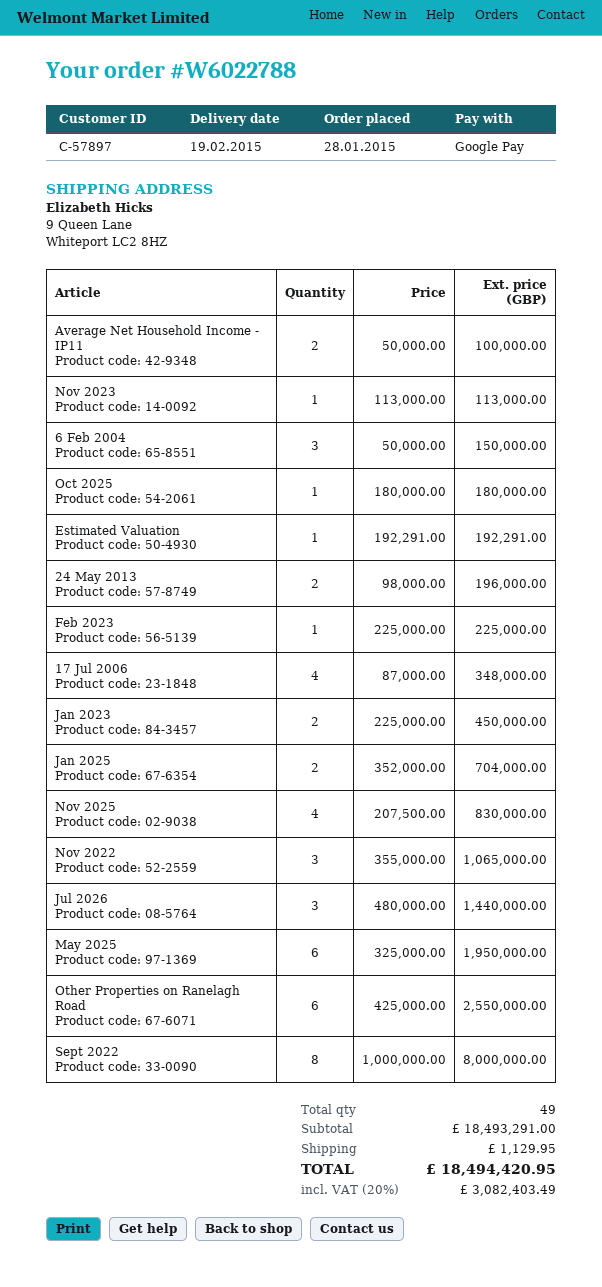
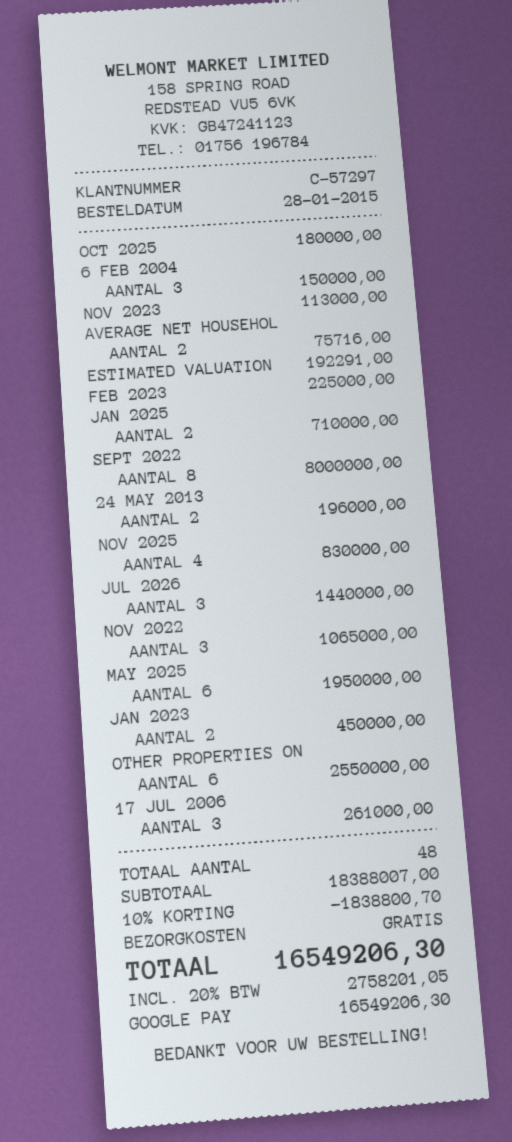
customer number: C-57897 -> C-57297
Average Net Household Income - IP11: 2 for 100000.00 -> 2 for 75716.00
17 Jul 2006: 4 for 348000.00 -> 3 for 261000.00
Jan 2025: 2 for 704000.00 -> 2 for 710000.00
total quantity: 49 -> 48
subtotal: 18493291.00 -> 18388007.00
discount: none -> 10% = 1838800.70
shipping: 1129.95 -> 0.00
tax: 20% = 3082403.49 -> 20% = 2758201.05
total: 18494420.95 -> 16549206.30

